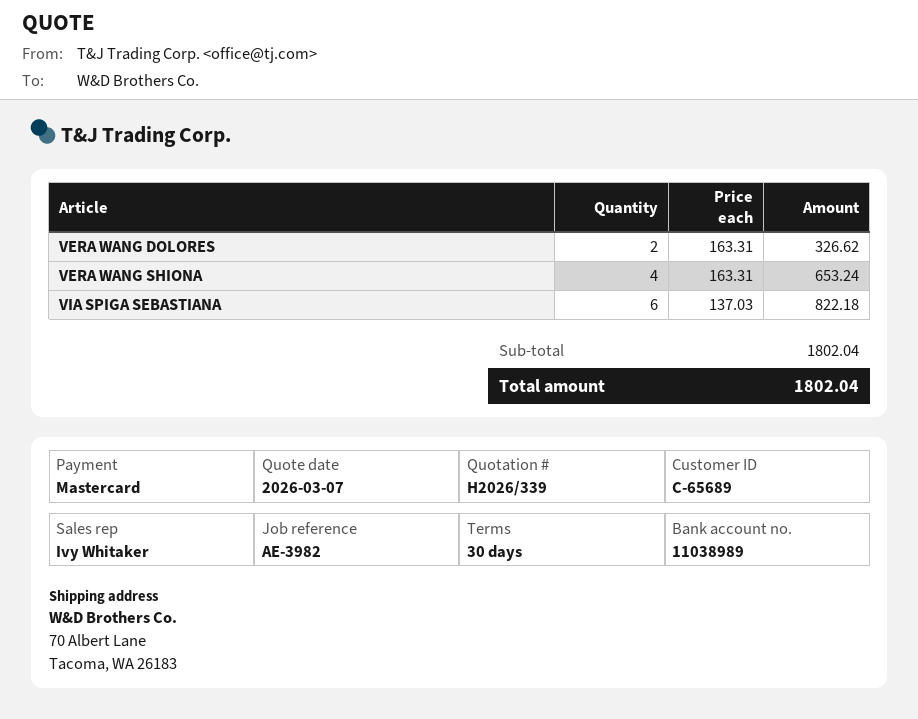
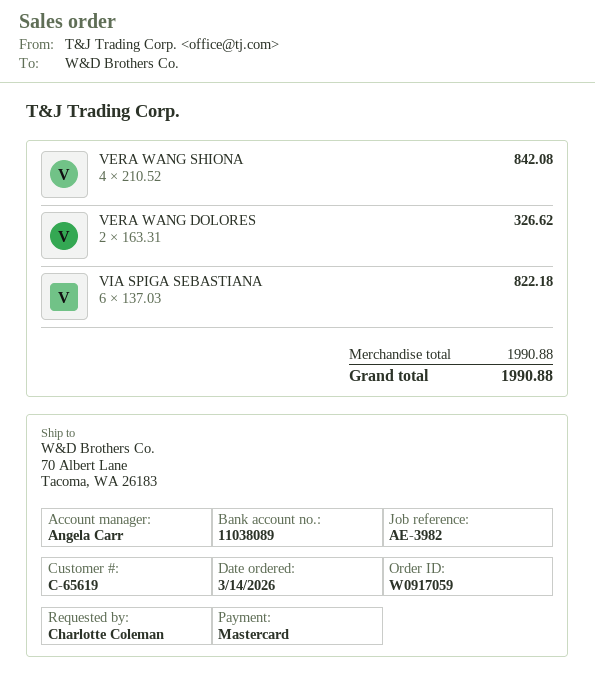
customer number: C-65689 -> C-65619
sales rep: Ivy Whitaker -> Angela Carr
bank account: 11038989 -> 11038089
VERA WANG SHIONA: 4 x 163.31 = 653.24 -> 4 x 210.52 = 842.08
subtotal: 1802.04 -> 1990.88
total: 1802.04 -> 1990.88

